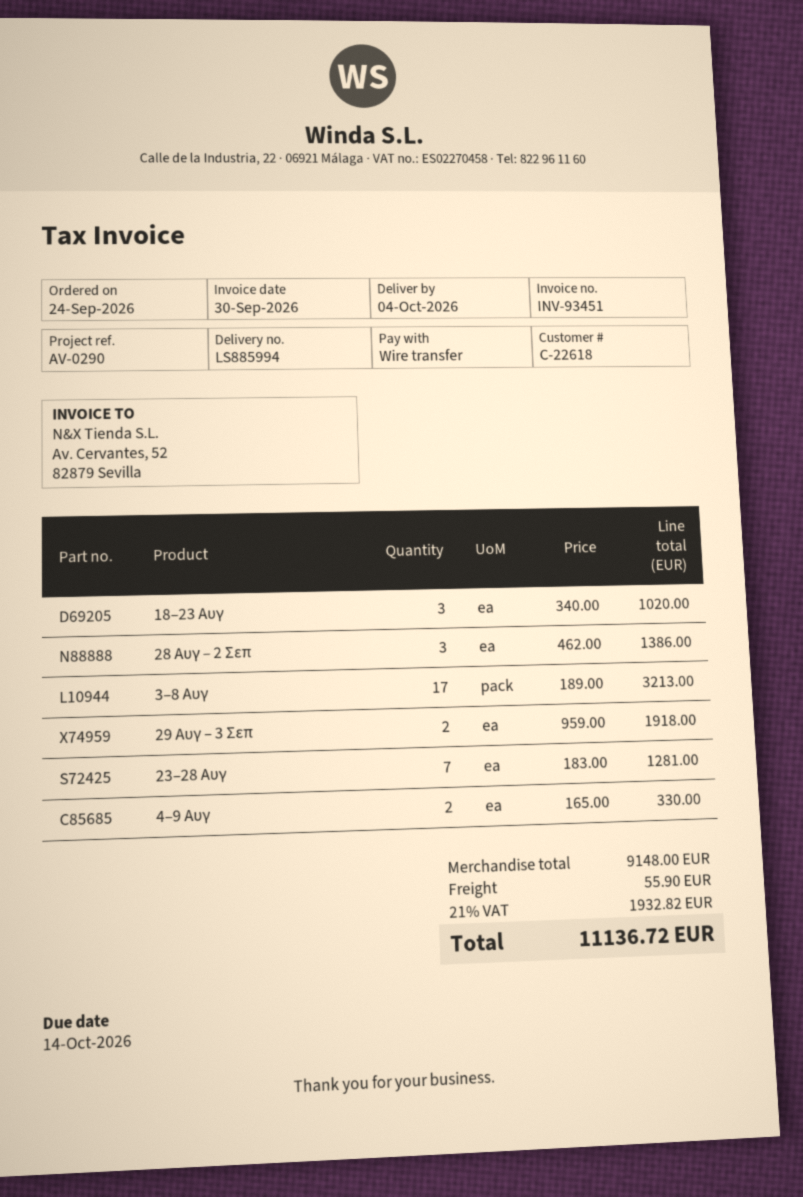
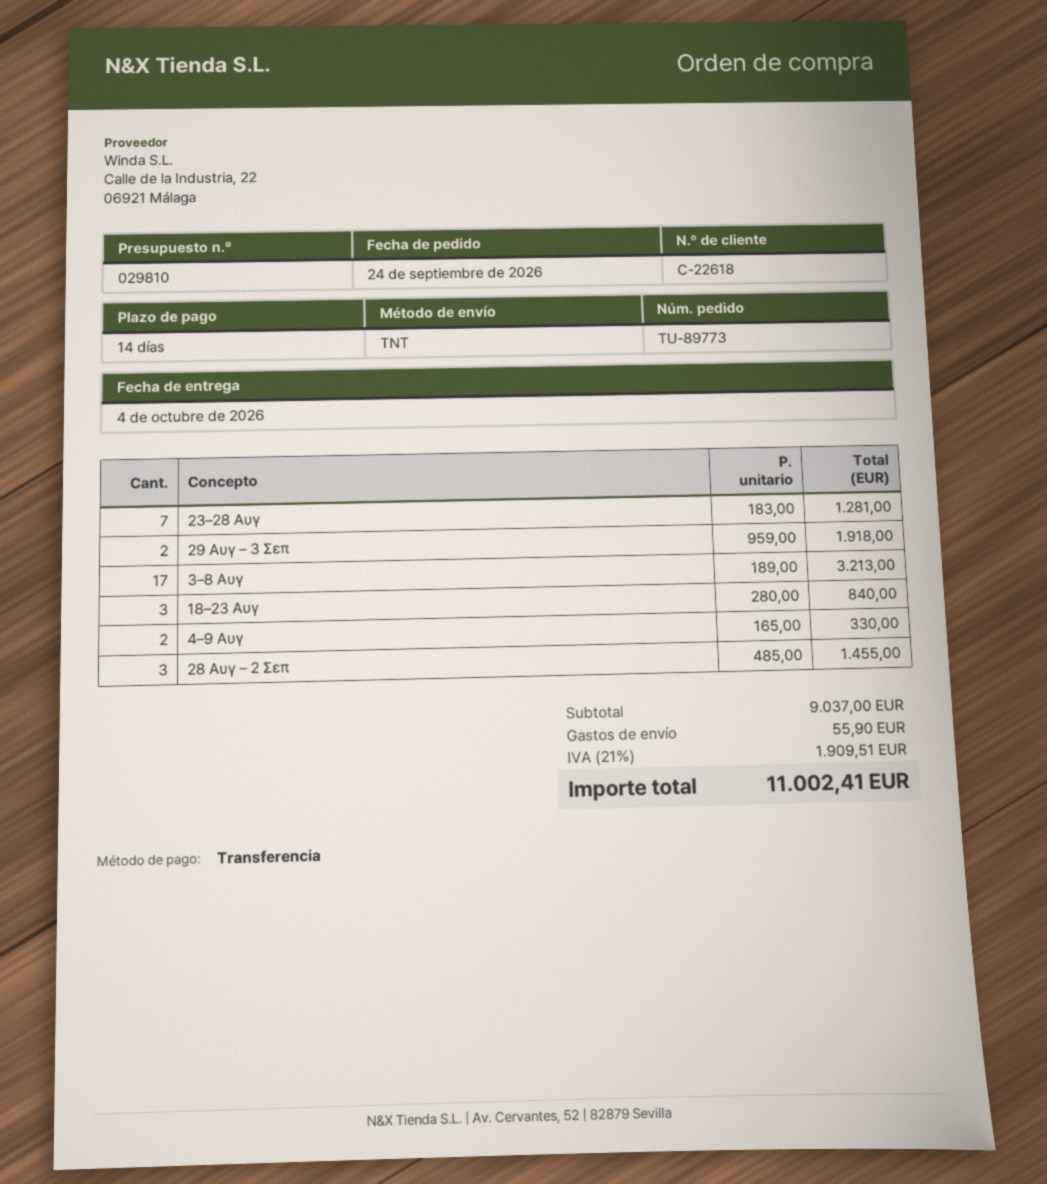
18–23 Αυγ: 3 x 340.00 = 1020.00 -> 3 x 280.00 = 840.00
28 Αυγ – 2 Σεπ: 3 x 462.00 = 1386.00 -> 3 x 485.00 = 1455.00
subtotal: 9148.00 -> 9037.00
tax: 21% = 1932.82 -> 21% = 1909.51
total: 11136.72 -> 11002.41

